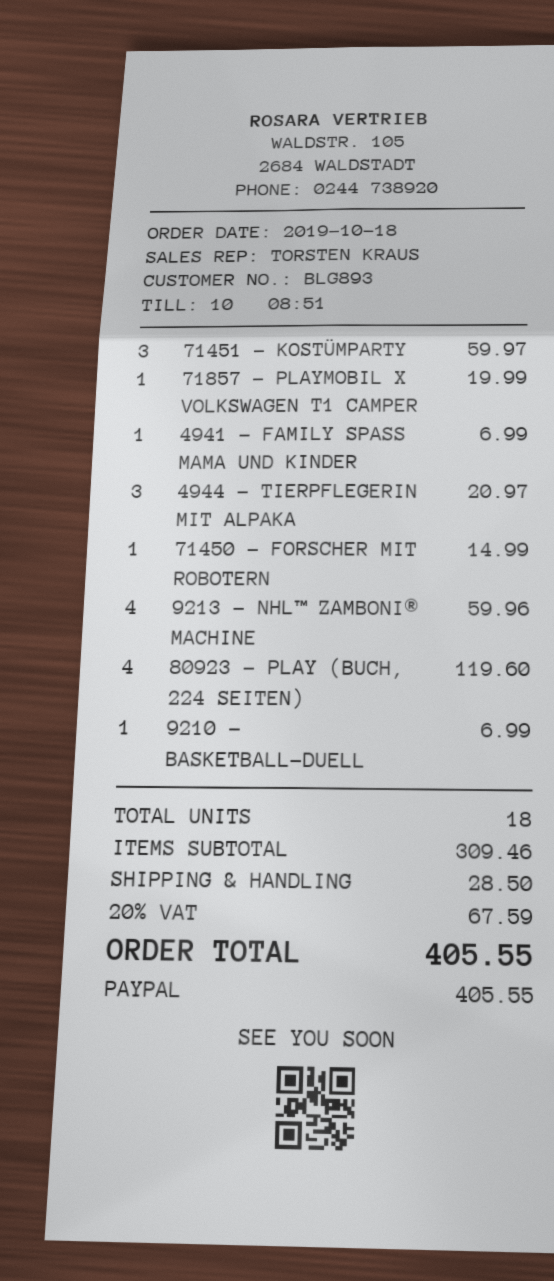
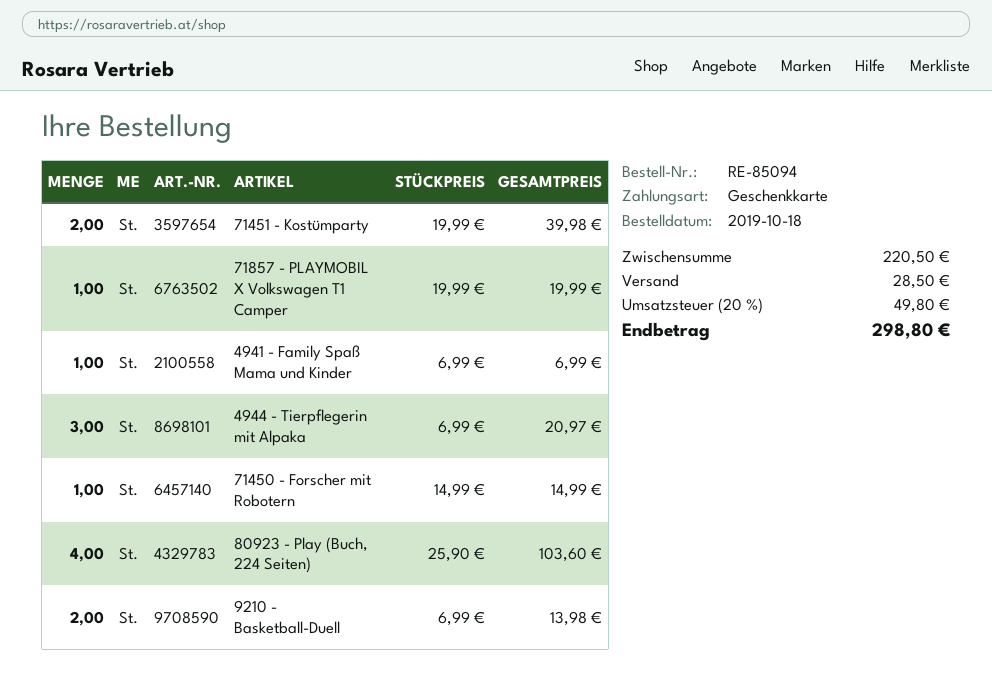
payment method: PayPal -> gift card
71451 - KOSTÜMPARTY: 3 for 59.97 -> 2 for 39.98
9213 - NHL™ ZAMBONI® MACHINE: 4 for 59.96 -> none
80923 - PLAY (BUCH, 224 SEITEN): 4 for 119.60 -> 4 for 103.60
9210 - BASKETBALL-DUELL: 1 for 6.99 -> 2 for 13.98
subtotal: 309.46 -> 220.50
tax: 20% = 67.59 -> 20% = 49.80
total: 405.55 -> 298.80

